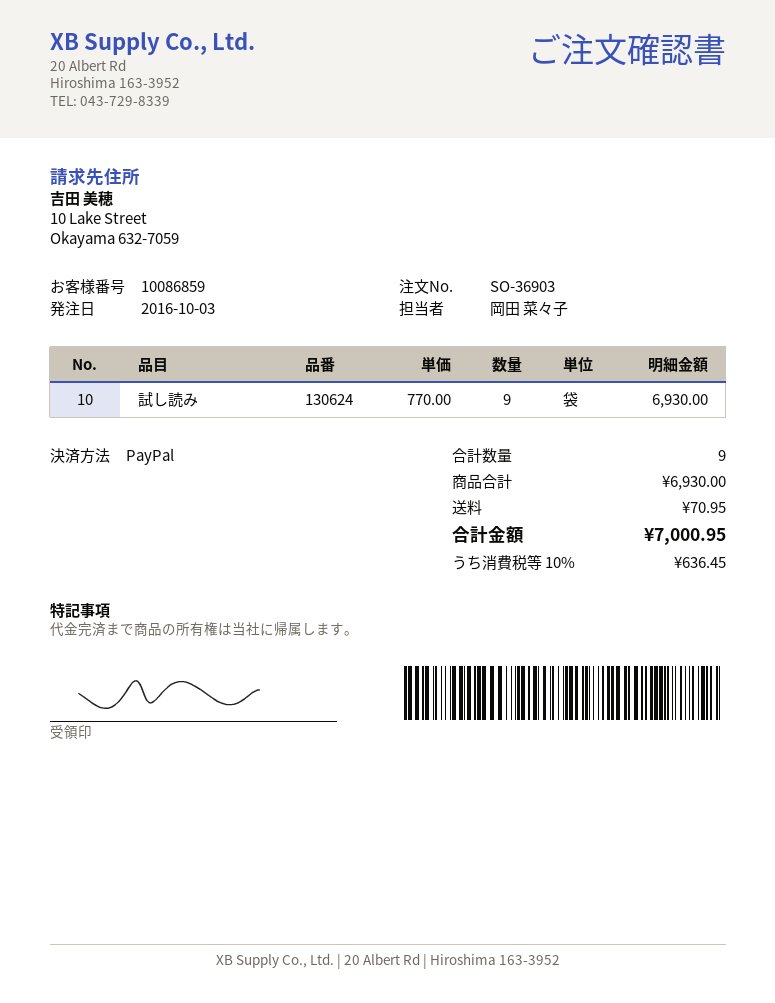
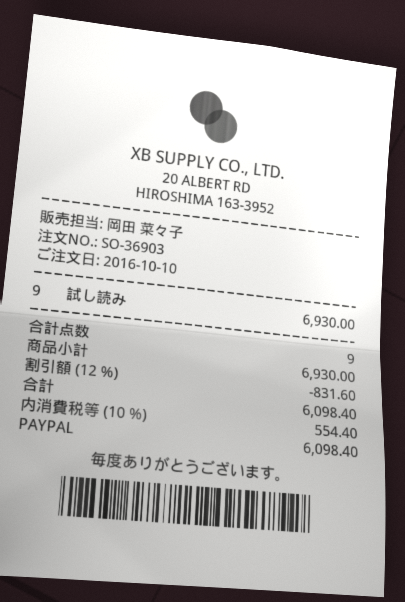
order date: 2016-10-03 -> 2016-10-10
discount: none -> 12% = 831.60
shipping: 70.95 -> none
tax: 10% = 636.45 -> 10% = 554.40
total: 7000.95 -> 6098.40

